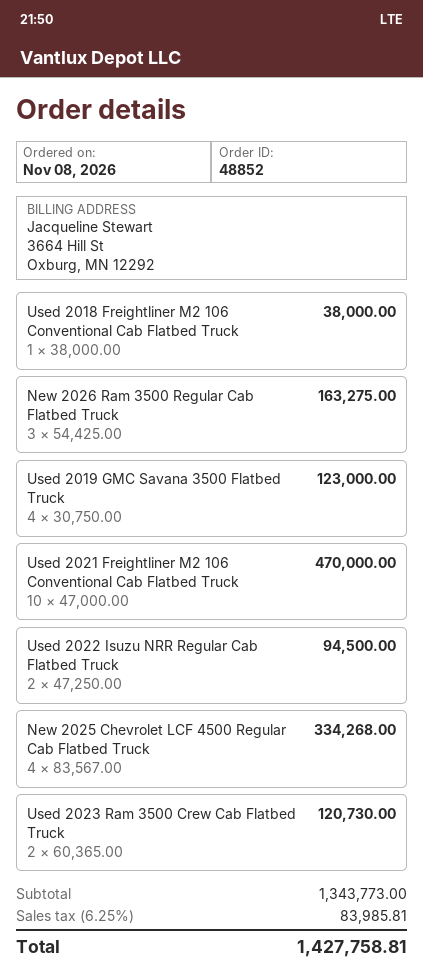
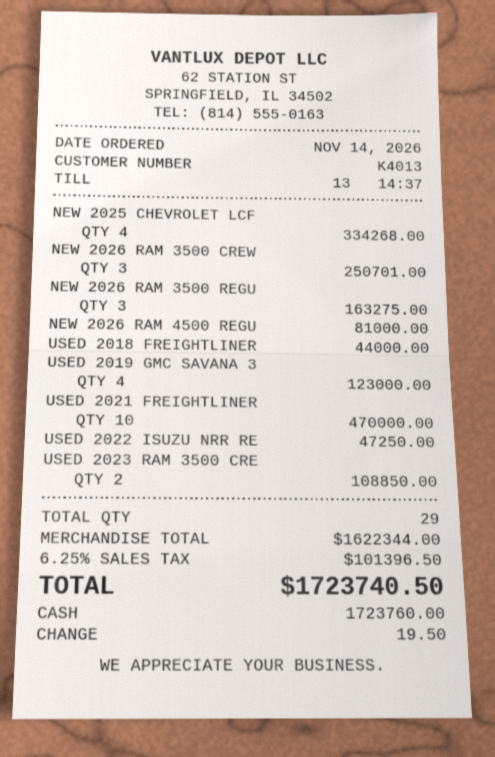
order date: 2026-11-08 -> 2026-11-14
Used 2018 Freightliner M2 106 Conventional Cab Flatbed Truck: 1 for 38000.00 -> 1 for 44000.00
Used 2022 Isuzu NRR Regular Cab Flatbed Truck: 2 for 94500.00 -> 1 for 47250.00
Used 2023 Ram 3500 Crew Cab Flatbed Truck: 2 for 120730.00 -> 2 for 108850.00
NEW 2026 RAM 3500 CREW: none -> 3 for 250701.00
NEW 2026 RAM 4500 REGU: none -> 1 for 81000.00
subtotal: 1343773.00 -> 1622344.00
tax: 6.25% = 83985.81 -> 6.25% = 101396.50
total: 1427758.81 -> 1723740.50

